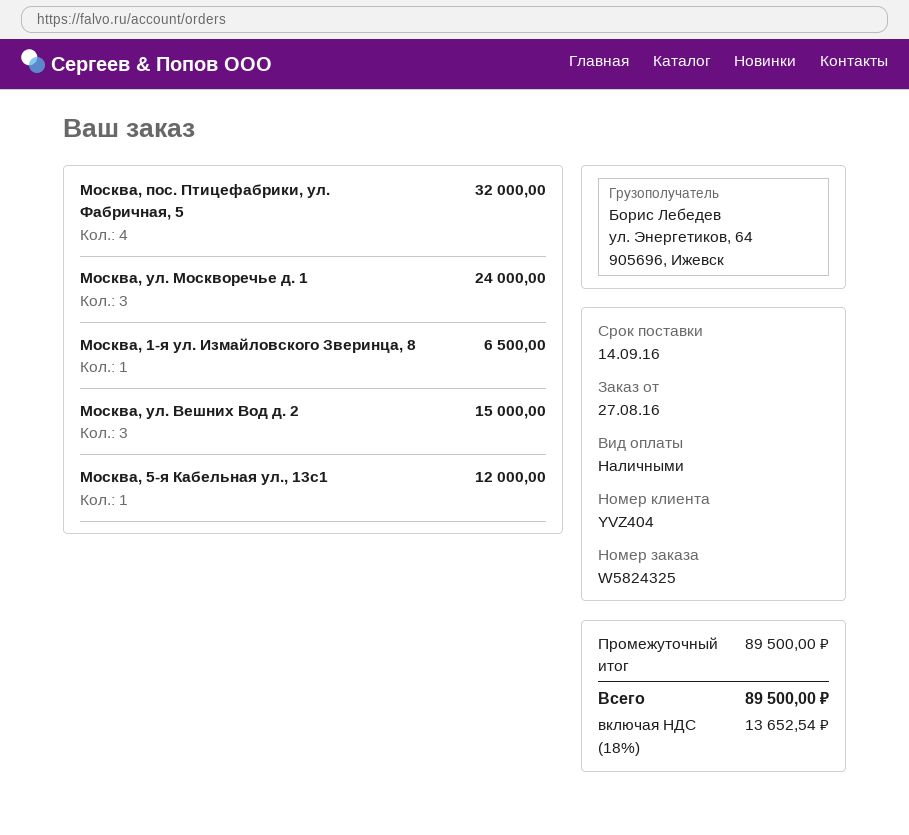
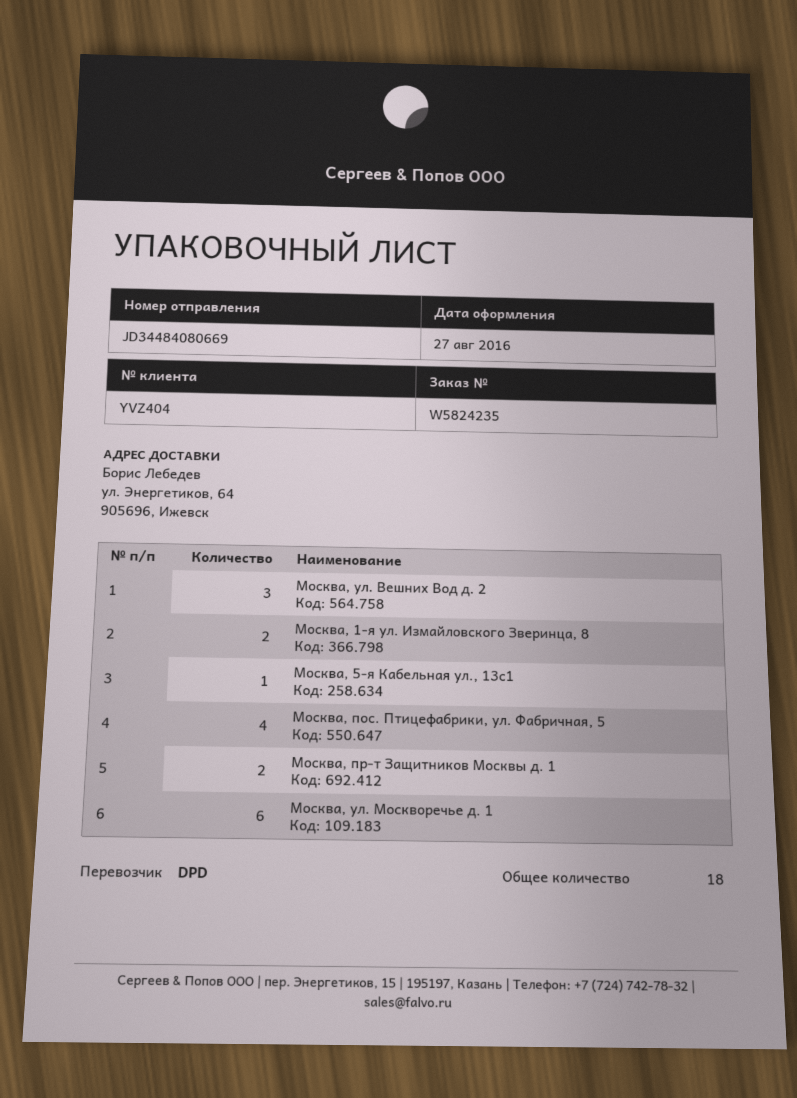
order number: W5824325 -> W5824235
Москва, ул. Москворечье д. 1: 3 -> 6
Москва, 1-я ул. Измайловского Зверинца, 8: 1 -> 2
Москва, пр-т Защитников Москвы д. 1: none -> 2

